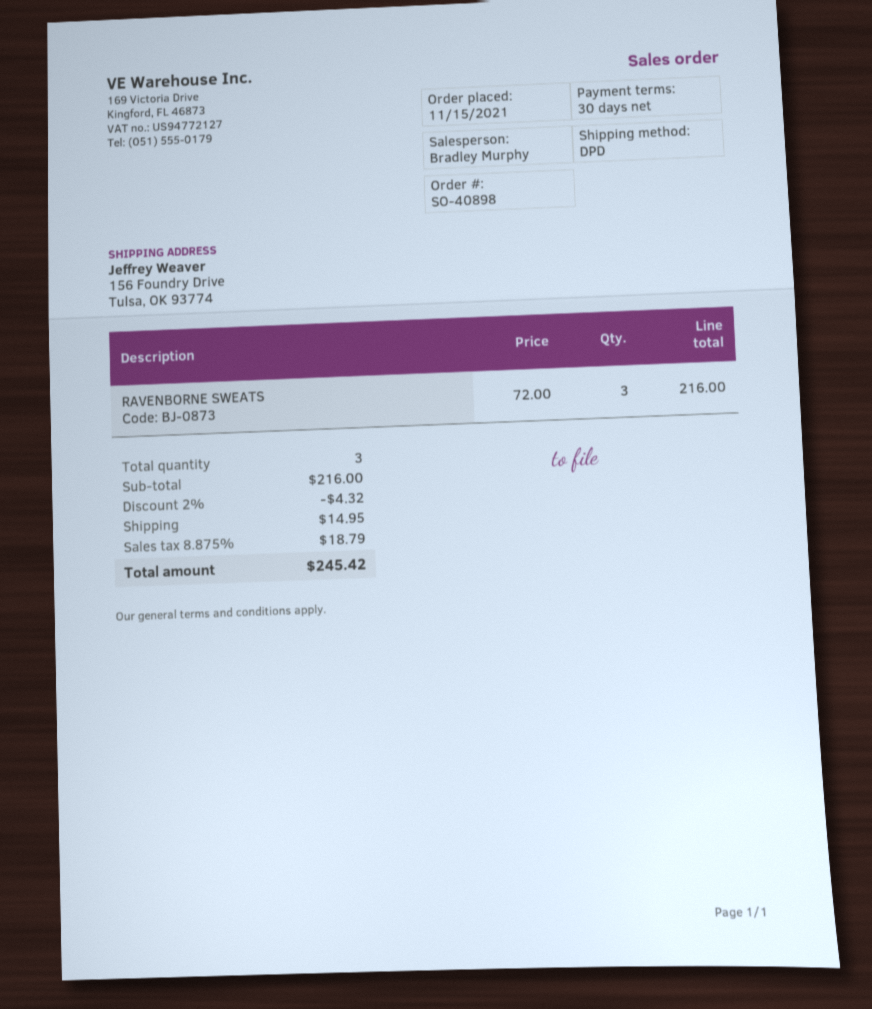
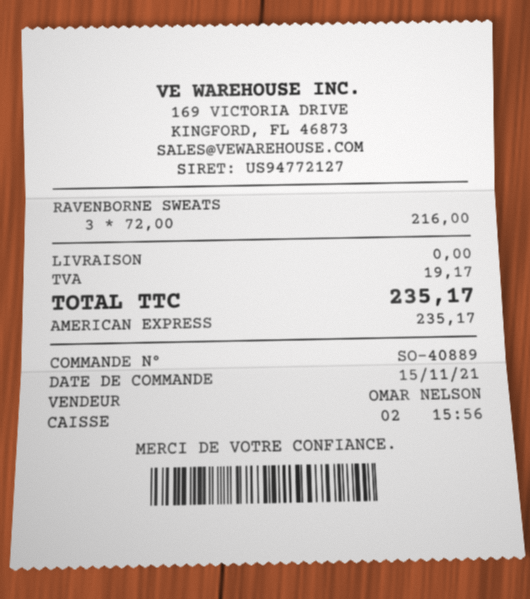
order number: SO-40898 -> SO-40889
sales rep: Bradley Murphy -> OMAR NELSON
discount: 2% = 4.32 -> none
shipping: 14.95 -> 0.00
tax: 18.79 -> 19.17
total: 245.42 -> 235.17

